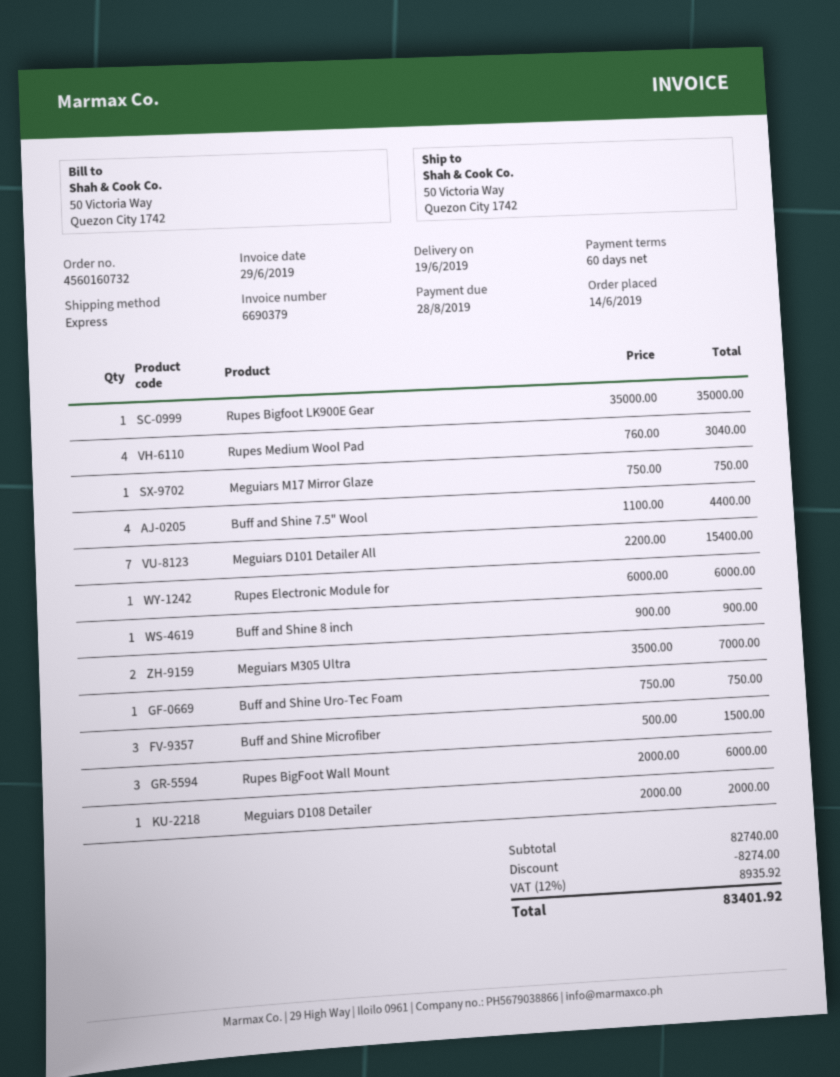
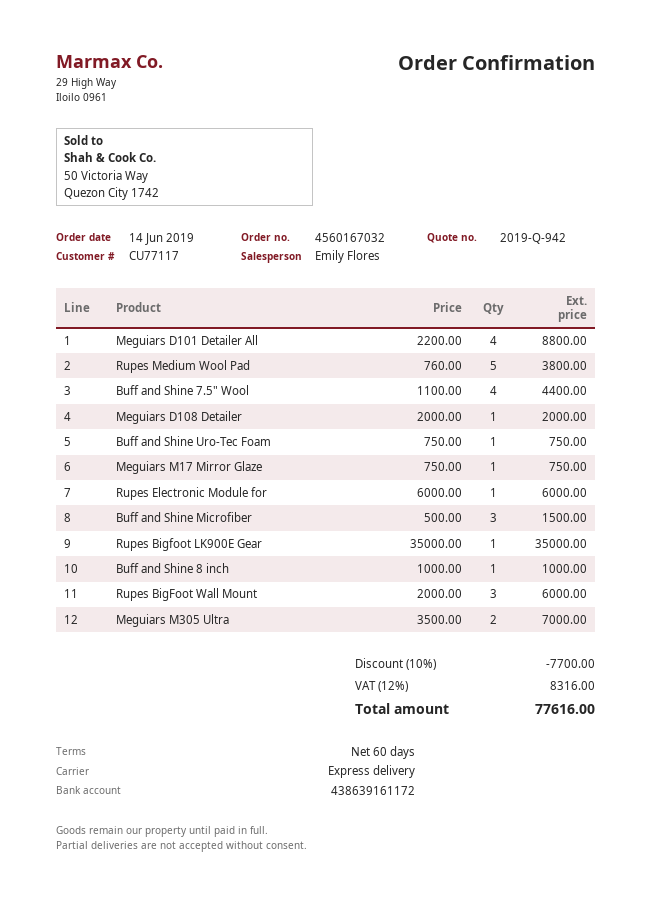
order number: 4560160732 -> 4560167032
Rupes Medium Wool Pad: 4 x 760.00 = 3040.00 -> 5 x 760.00 = 3800.00
Meguiars D101 Detailer All: 7 x 2200.00 = 15400.00 -> 4 x 2200.00 = 8800.00
Buff and Shine 8 inch: 1 x 900.00 = 900.00 -> 1 x 1000.00 = 1000.00
discount: 8274.00 -> 7700.00
tax: 12% = 8935.92 -> 12% = 8316.00
total: 83401.92 -> 77616.00

